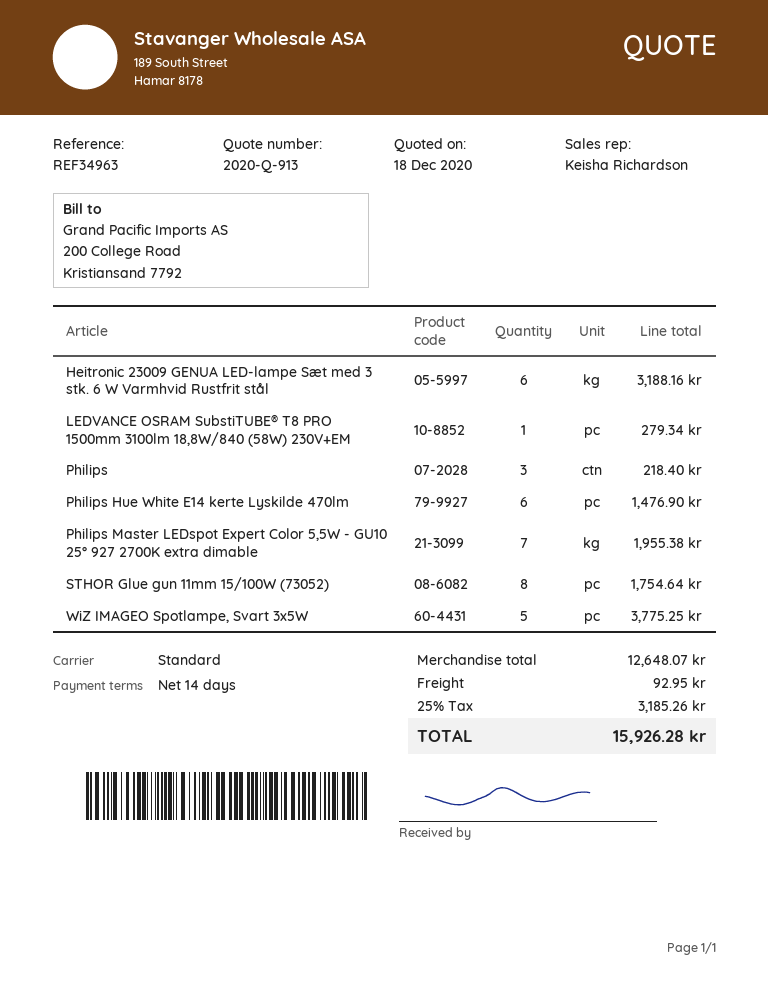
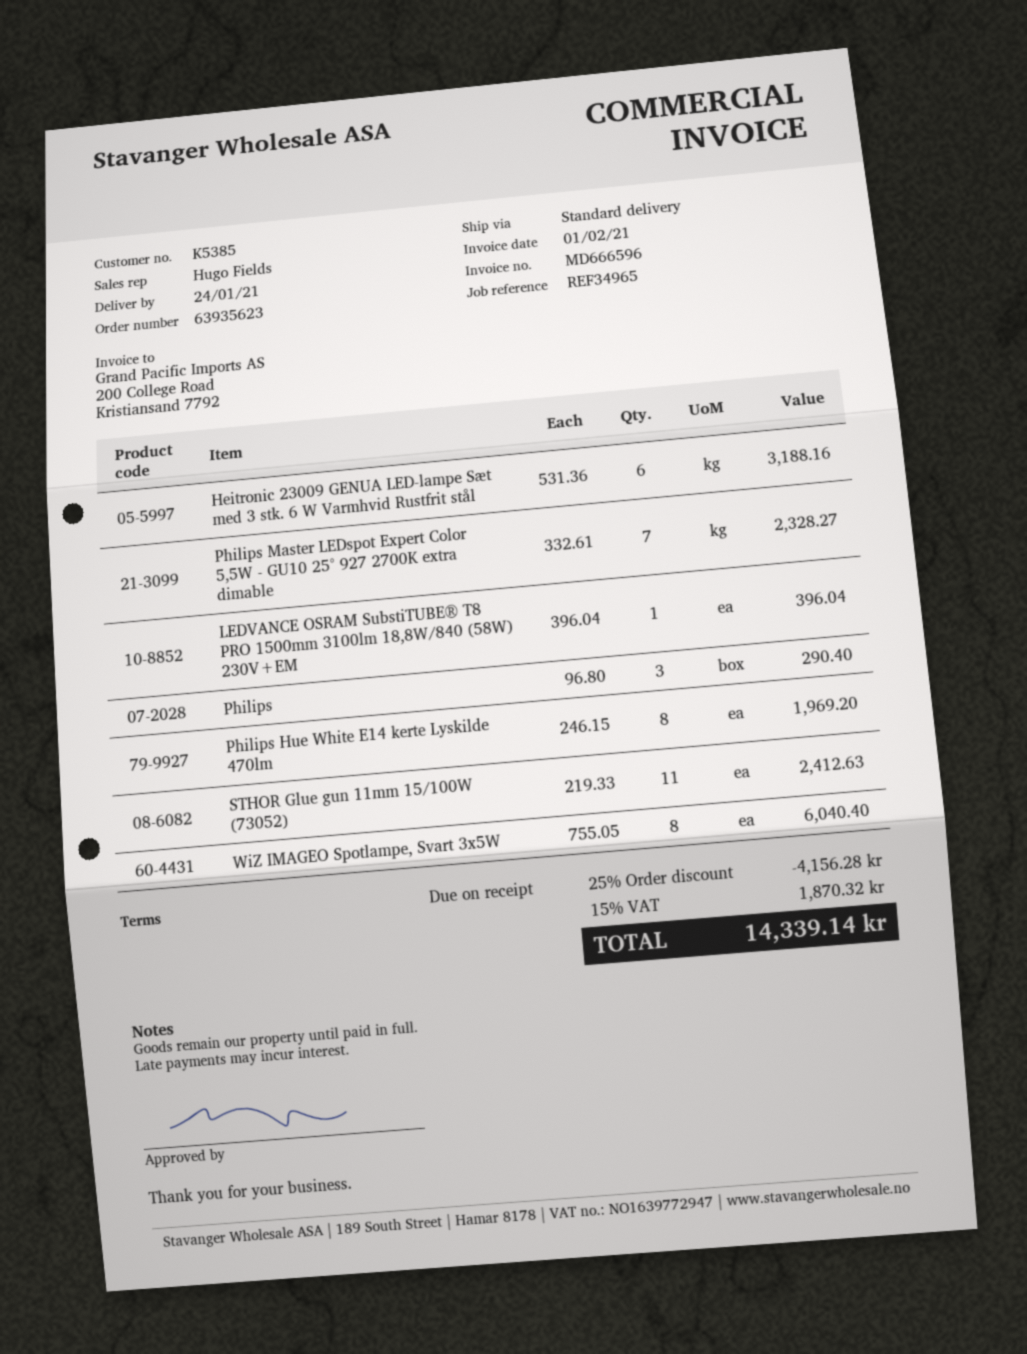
payment terms: 14 days -> on receipt
reference: REF34963 -> REF34965
sales rep: Keisha Richardson -> Hugo Fields
LEDVANCE OSRAM SubstiTUBE® T8 PRO 1500mm 3100lm 18,8W/840 (58W) 230V+EM: 1 for 279.34 -> 1 for 396.04
Philips: 3 for 218.40 -> 3 for 290.40
Philips Hue White E14 kerte Lyskilde 470lm: 6 for 1476.90 -> 8 for 1969.20
Philips Master LEDspot Expert Color 5,5W - GU10 25° 927 2700K extra dimable: 7 for 1955.38 -> 7 for 2328.27
STHOR Glue gun 11mm 15/100W (73052): 8 for 1754.64 -> 11 for 2412.63
WiZ IMAGEO Spotlampe, Svart 3x5W: 5 for 3775.25 -> 8 for 6040.40
discount: none -> 25% = 4156.28
shipping: 92.95 -> none
tax: 25% = 3185.26 -> 15% = 1870.32
total: 15926.28 -> 14339.14

